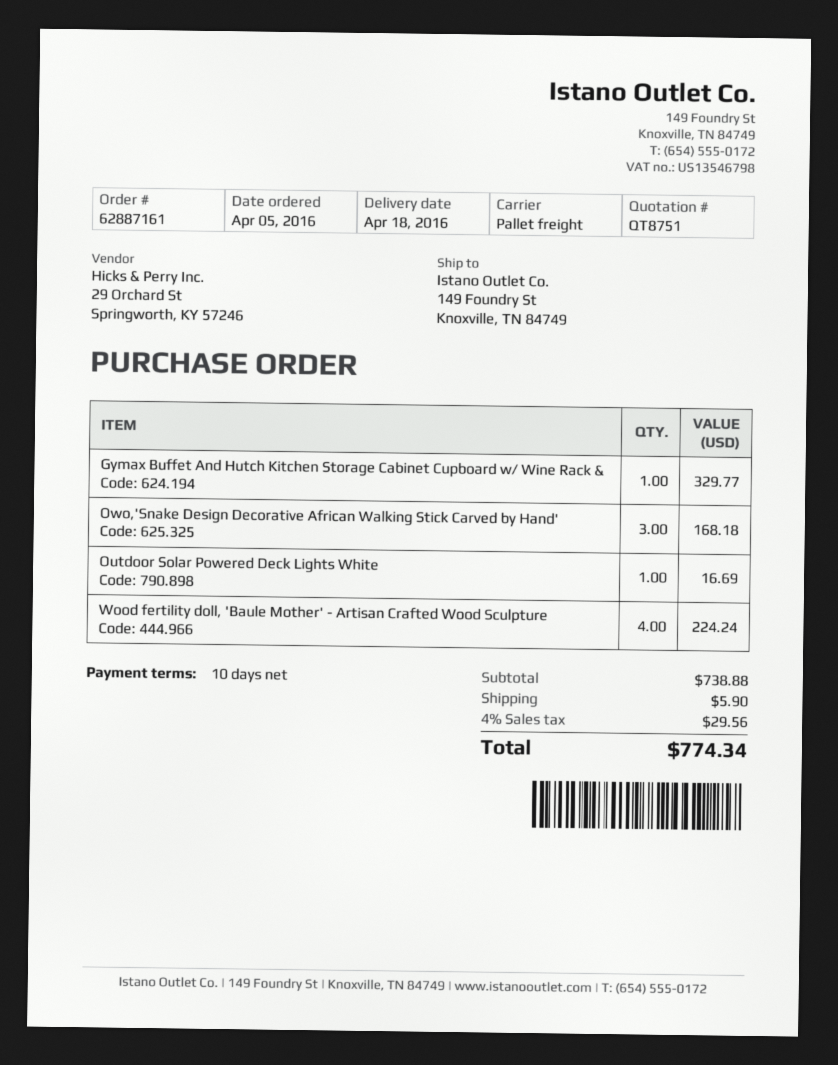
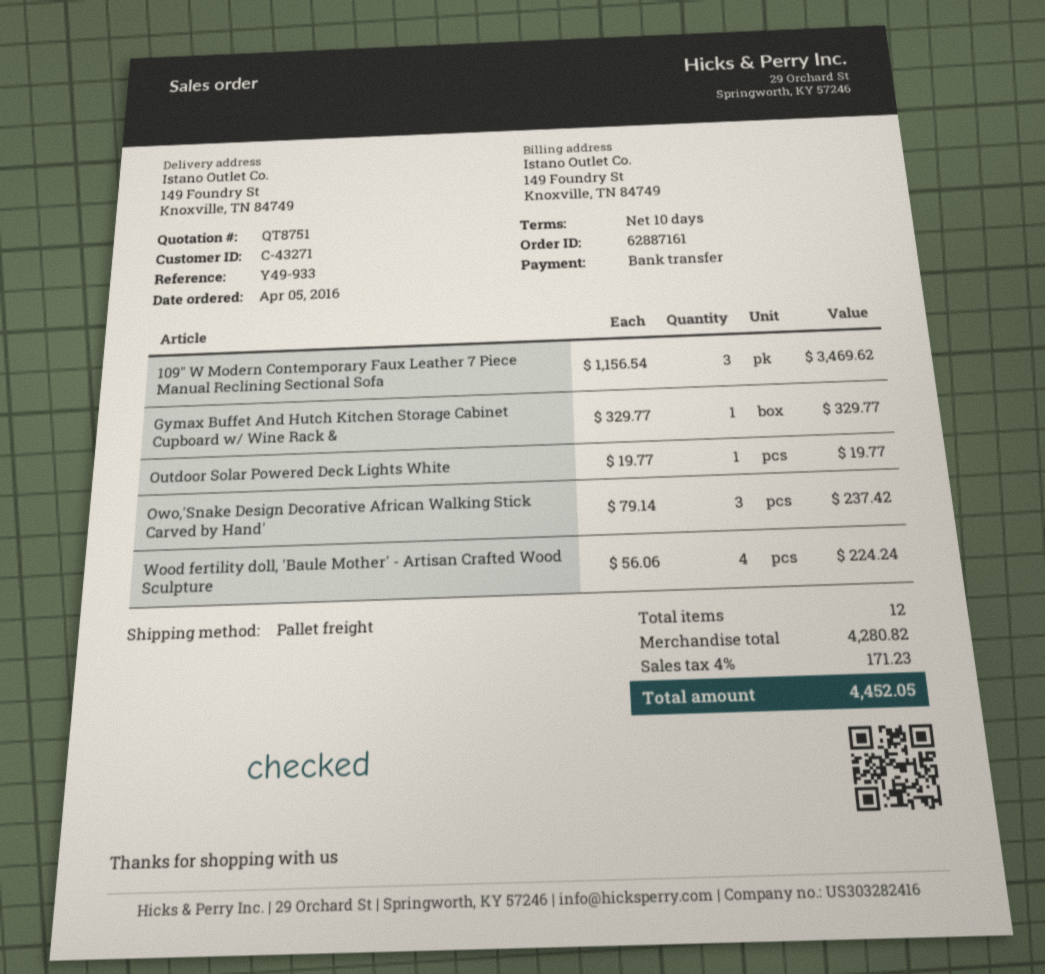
Owo,'Snake Design Decorative African Walking Stick Carved by Hand': 3 for 168.18 -> 3 for 237.42
Outdoor Solar Powered Deck Lights White: 1 for 16.69 -> 1 for 19.77
109" W Modern Contemporary Faux Leather 7 Piece Manual Reclining Sectional Sofa: none -> 3 for 3469.62
subtotal: 738.88 -> 4280.82
shipping: 5.90 -> none
tax: 4% = 29.56 -> 4% = 171.23
total: 774.34 -> 4452.05

